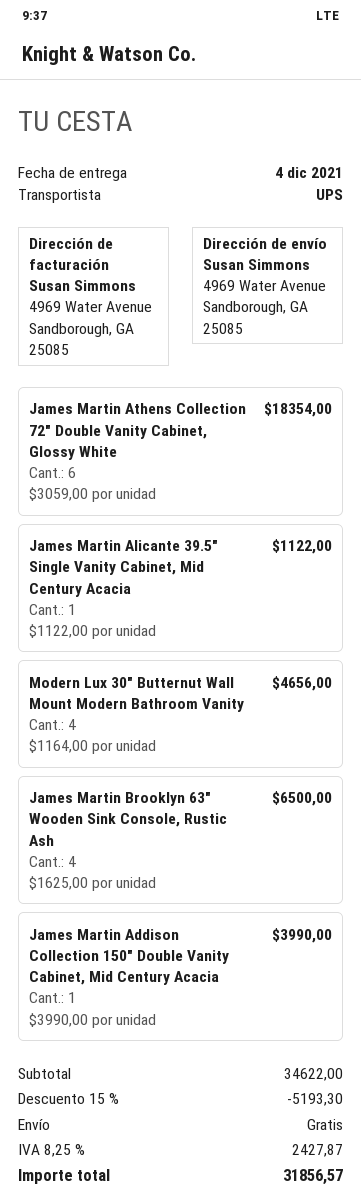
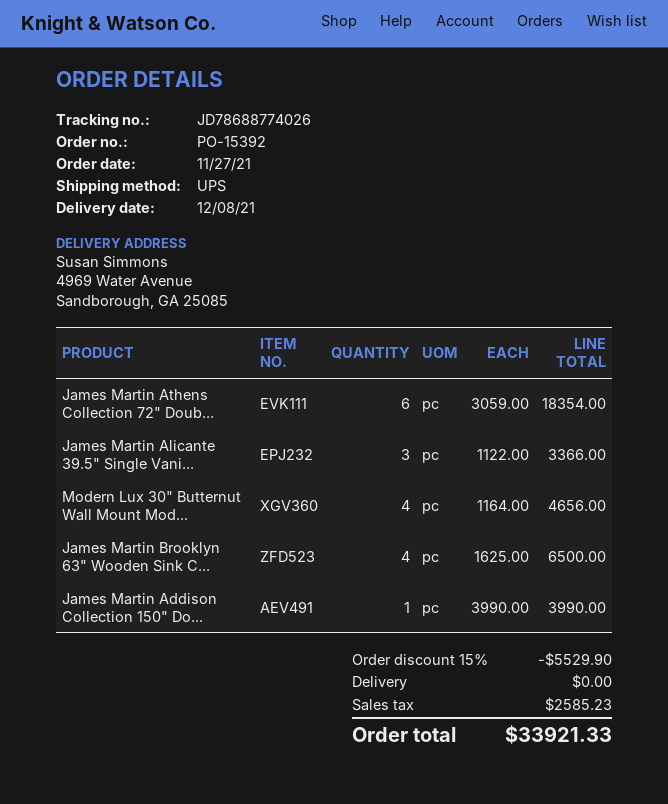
delivery date: 2021-12-04 -> 2021-12-08
James Martin Alicante 39.5" Single Vanity Cabinet, Mid Century Acacia: 1 x 1122.00 = 1122.00 -> 3 x 1122.00 = 3366.00
discount: 15% = 5193.30 -> 15% = 5529.90
tax: 2427.87 -> 2585.23
total: 31856.57 -> 33921.33

